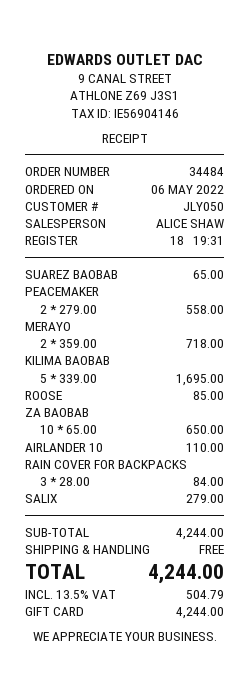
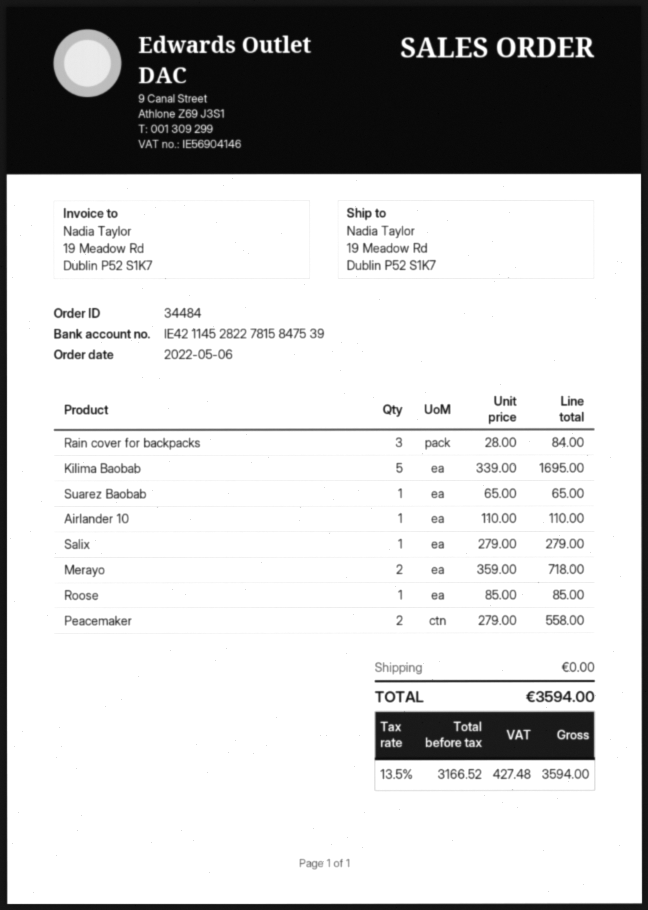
ZA BAOBAB: 10 x 65.00 = 650.00 -> none
tax: 13.5% = 504.79 -> 13.5% = 427.48
total: 4244.00 -> 3594.00

